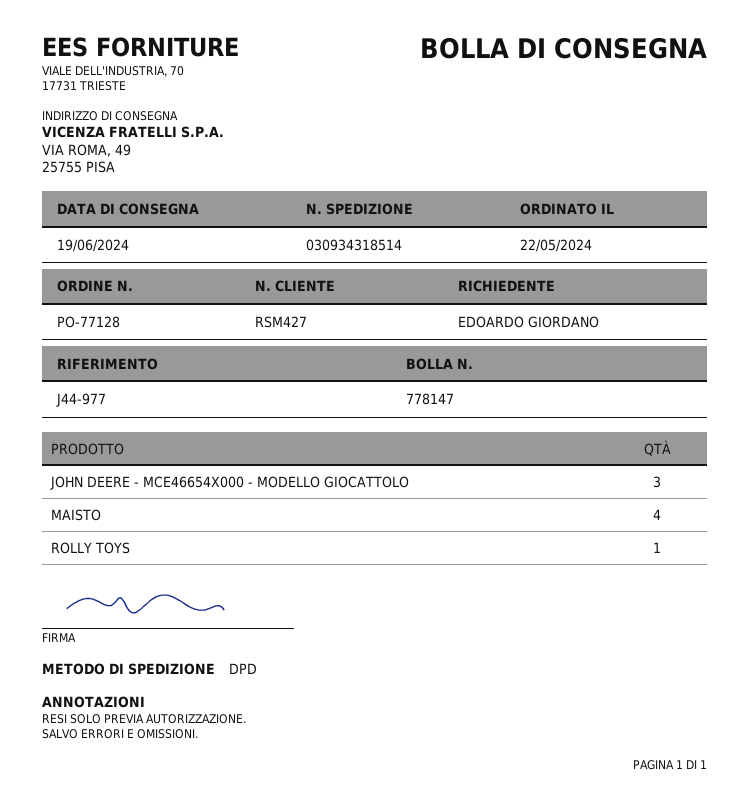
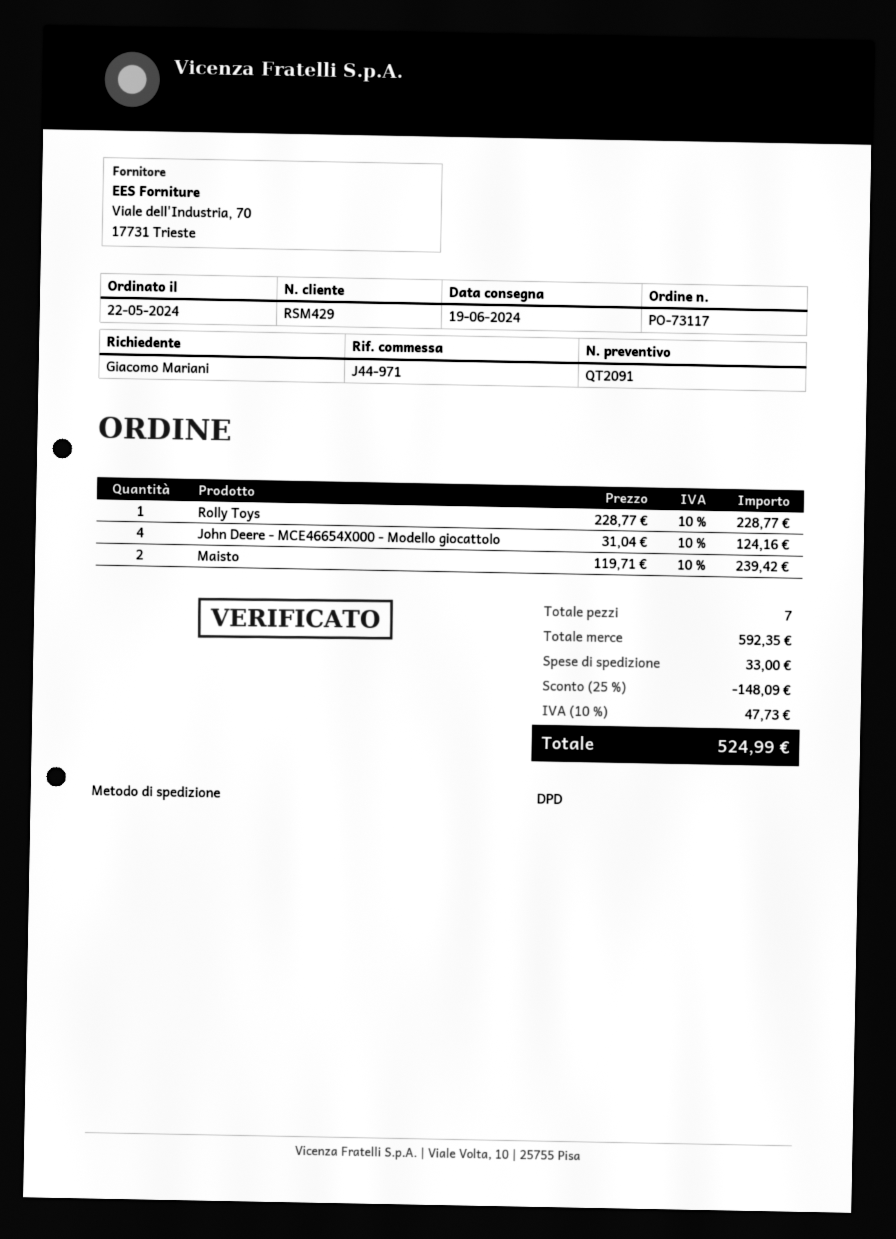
order number: PO-77128 -> PO-73117
customer number: RSM427 -> RSM429
reference: J44-977 -> J44-971
ordered by: EDOARDO GIORDANO -> Giacomo Mariani
JOHN DEERE - MCE46654X000 - MODELLO GIOCATTOLO: 3 -> 4
MAISTO: 4 -> 2

